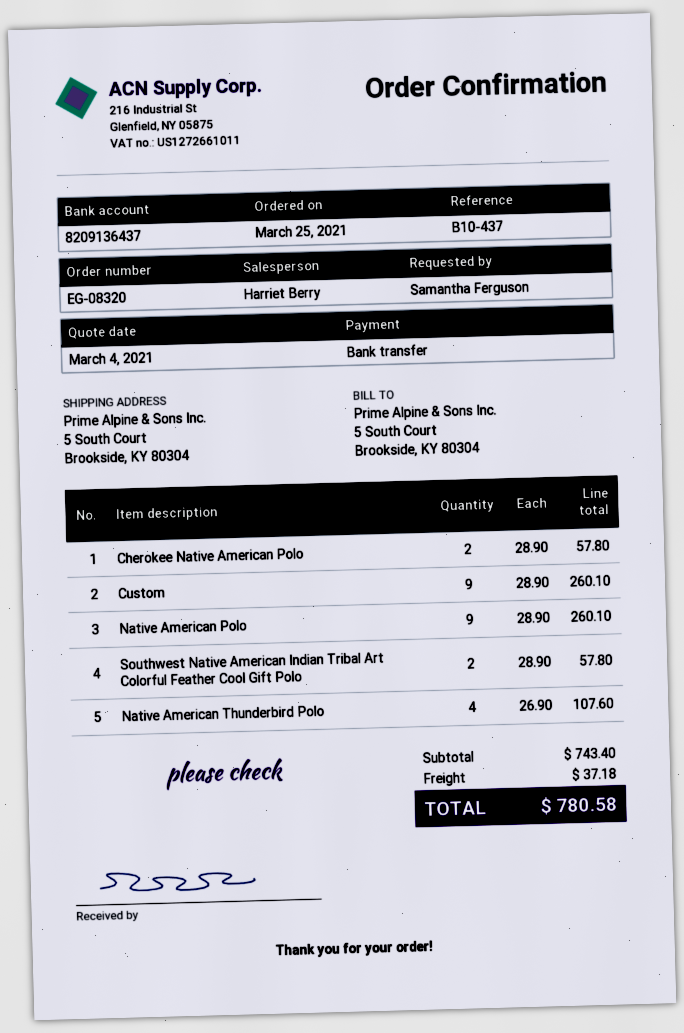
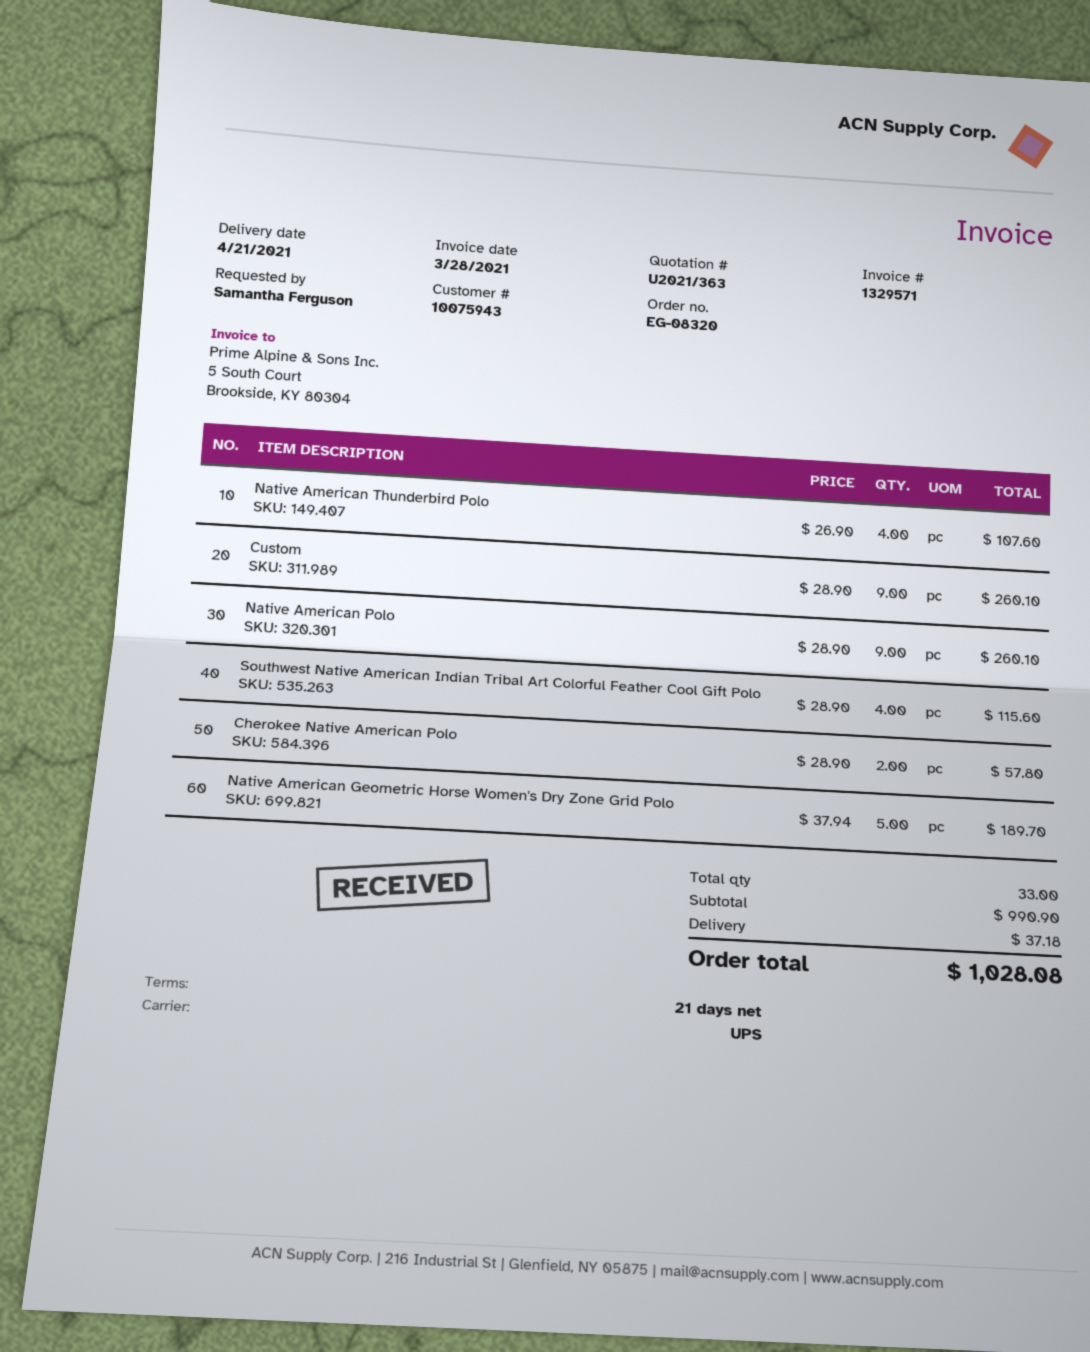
Southwest Native American Indian Tribal Art Colorful Feather Cool Gift Polo: 2 x 28.90 = 57.80 -> 4 x 28.90 = 115.60
Native American Geometric Horse Women's Dry Zone Grid Polo: none -> 5 x 37.94 = 189.70
subtotal: 743.40 -> 990.90
total: 780.58 -> 1028.08

